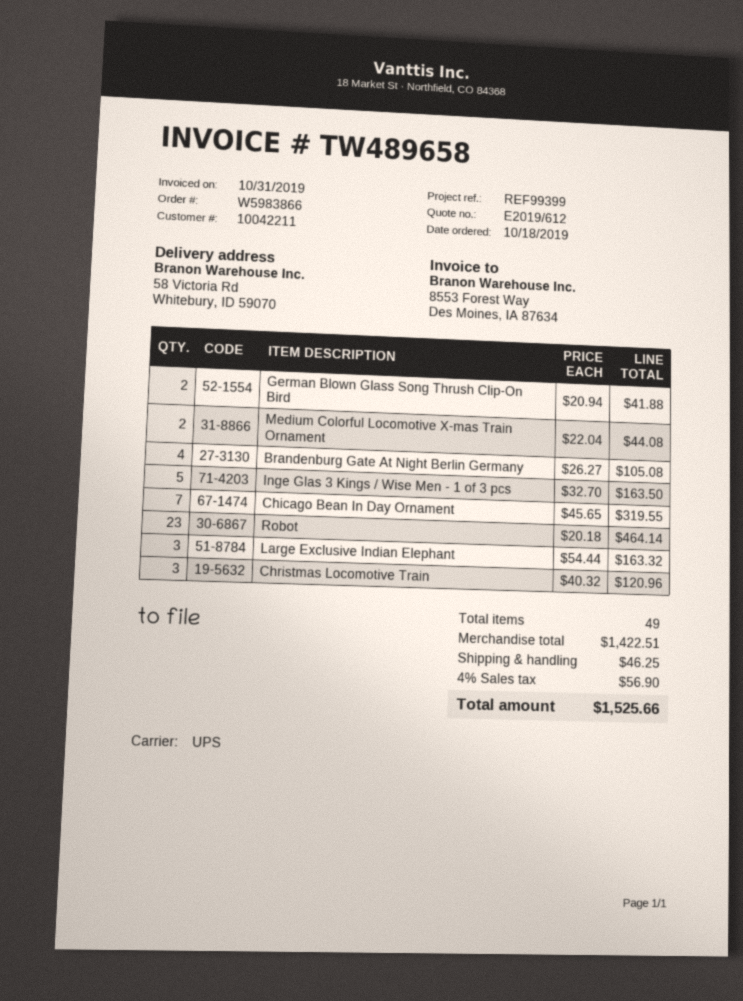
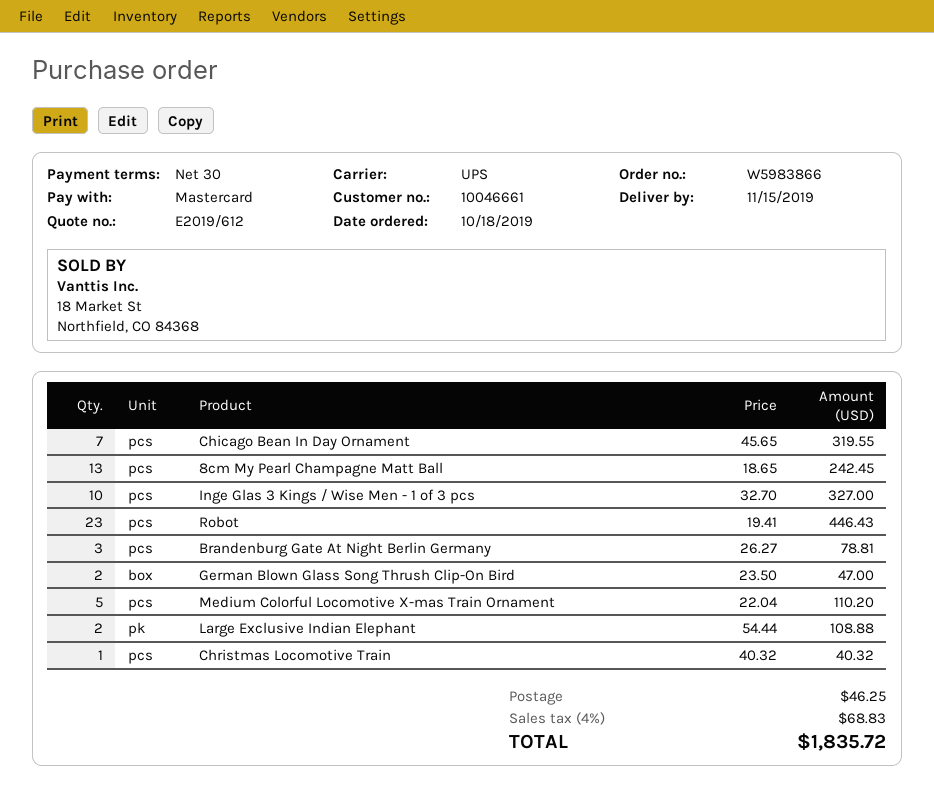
customer number: 10042211 -> 10046661
German Blown Glass Song Thrush Clip-On Bird: 2 x 20.94 = 41.88 -> 2 x 23.50 = 47.00
Medium Colorful Locomotive X-mas Train Ornament: 2 x 22.04 = 44.08 -> 5 x 22.04 = 110.20
Brandenburg Gate At Night Berlin Germany: 4 x 26.27 = 105.08 -> 3 x 26.27 = 78.81
Inge Glas 3 Kings / Wise Men - 1 of 3 pcs: 5 x 32.70 = 163.50 -> 10 x 32.70 = 327.00
Robot: 23 x 20.18 = 464.14 -> 23 x 19.41 = 446.43
Large Exclusive Indian Elephant: 3 x 54.44 = 163.32 -> 2 x 54.44 = 108.88
Christmas Locomotive Train: 3 x 40.32 = 120.96 -> 1 x 40.32 = 40.32
8cm My Pearl Champagne Matt Ball: none -> 13 x 18.65 = 242.45
tax: 4% = 56.90 -> 4% = 68.83
total: 1525.66 -> 1835.72

